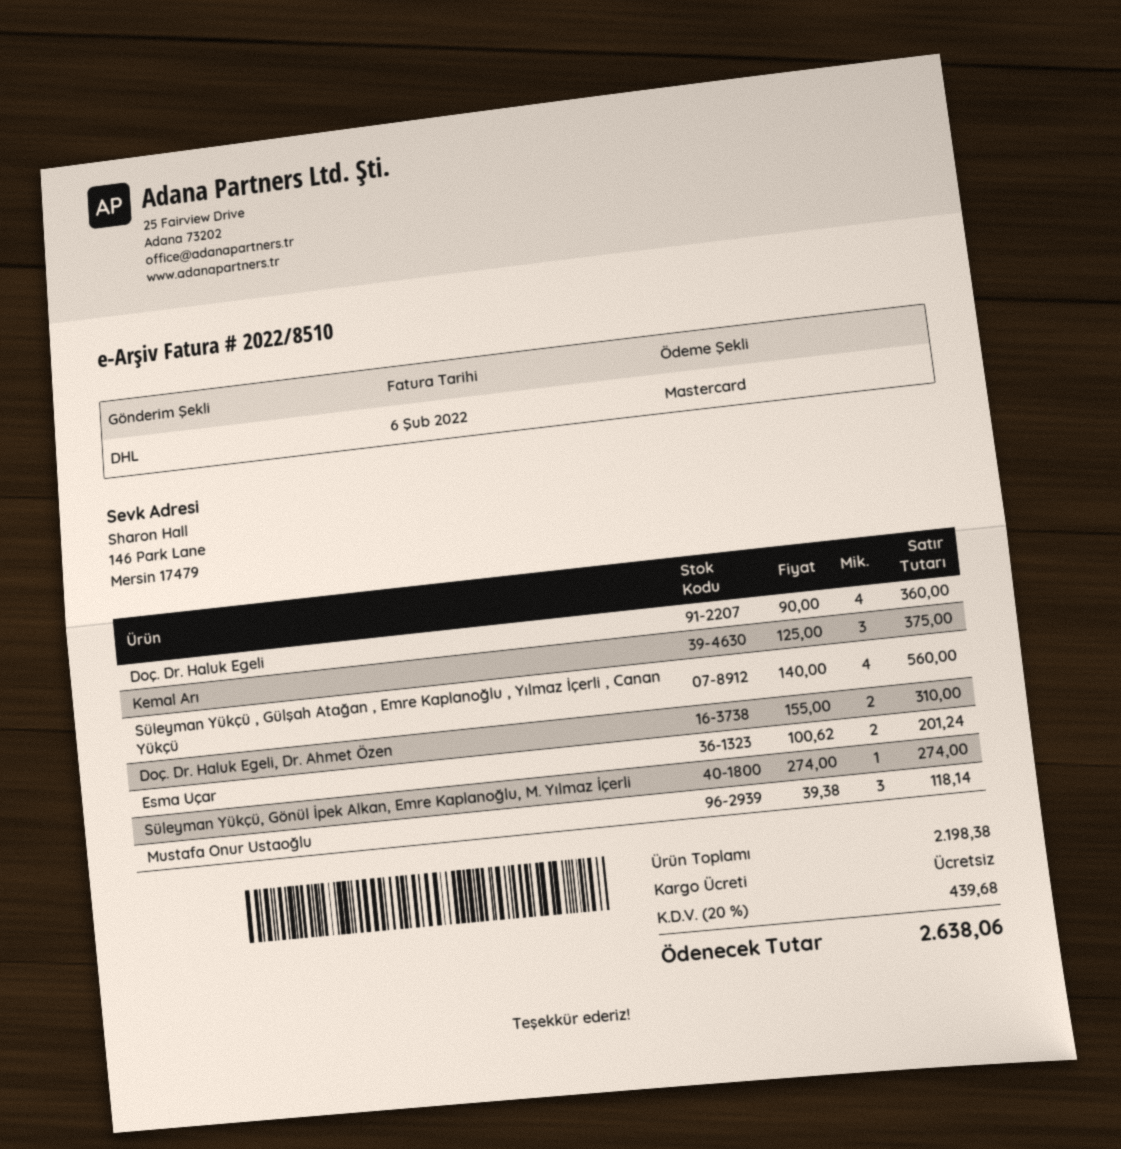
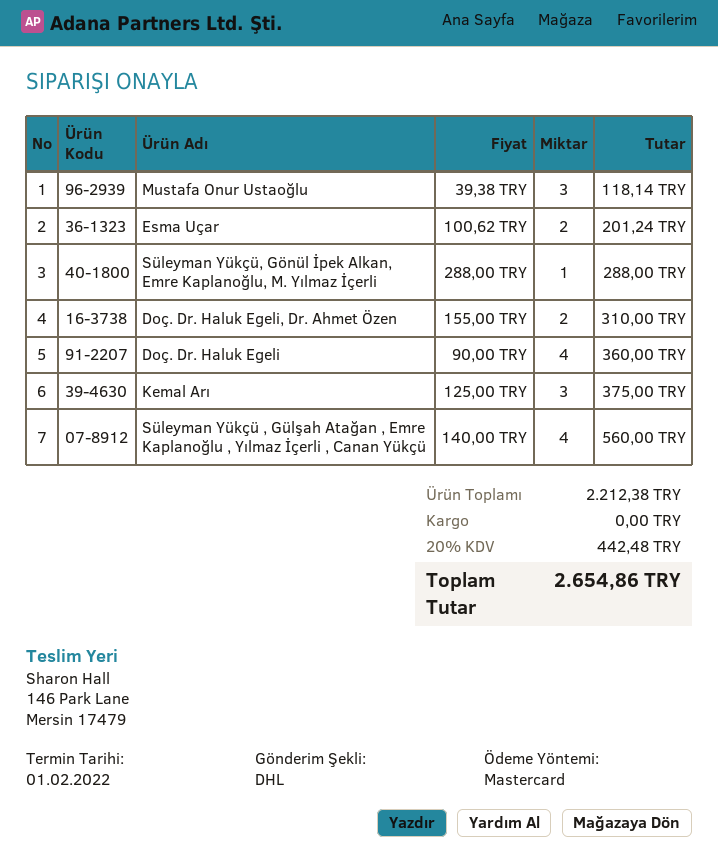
Süleyman Yükçü, Gönül İpek Alkan, Emre Kaplanoğlu, M. Yılmaz İçerli: 1 x 274.00 = 274.00 -> 1 x 288.00 = 288.00
subtotal: 2198.38 -> 2212.38
tax: 20% = 439.68 -> 20% = 442.48
total: 2638.06 -> 2654.86

